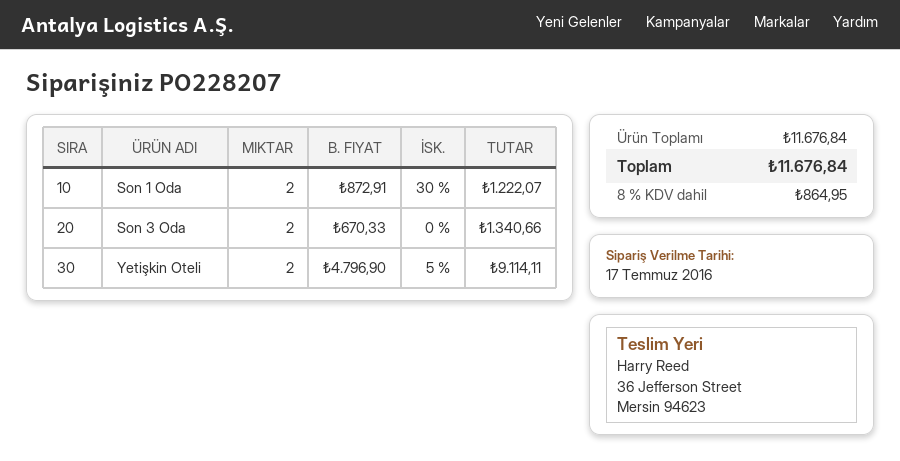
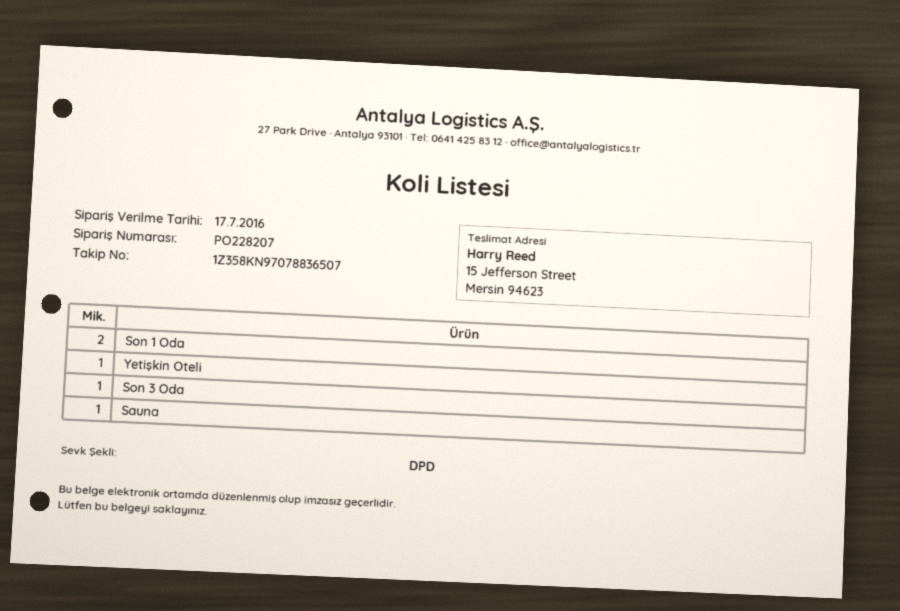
ship to: 36 Jefferson Street, Mersin 94623 -> 15 Jefferson Street, Mersin 94623
Son 3 Oda: 2 -> 1
Yetişkin Oteli: 2 -> 1
Sauna: none -> 1

